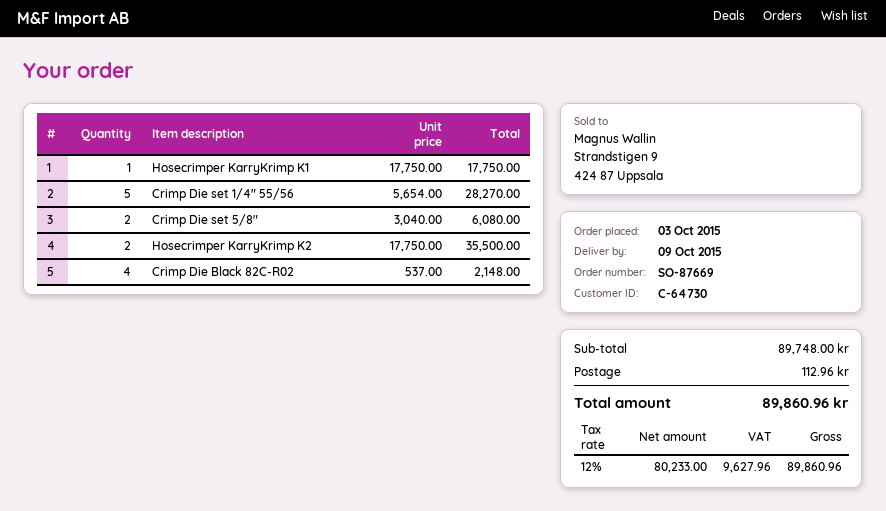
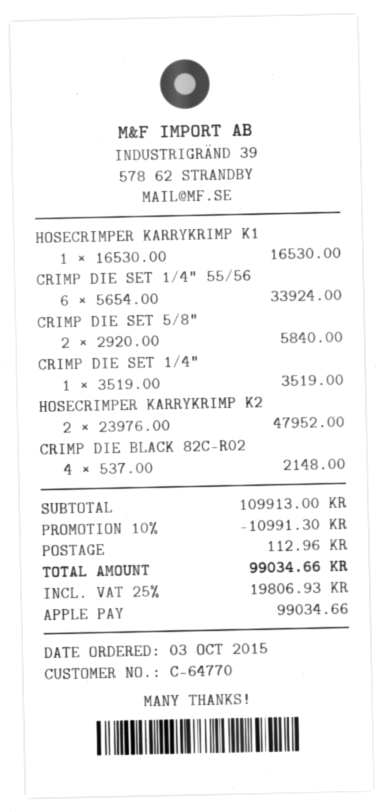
customer number: C-64730 -> C-64770
Hosecrimper KarryKrimp K1: 1 x 17750.00 = 17750.00 -> 1 x 16530.00 = 16530.00
Crimp Die set 1/4" 55/56: 5 x 5654.00 = 28270.00 -> 6 x 5654.00 = 33924.00
Crimp Die set 5/8": 2 x 3040.00 = 6080.00 -> 2 x 2920.00 = 5840.00
Hosecrimper KarryKrimp K2: 2 x 17750.00 = 35500.00 -> 2 x 23976.00 = 47952.00
CRIMP DIE SET 1/4": none -> 1 x 3519.00 = 3519.00
subtotal: 89748.00 -> 109913.00
discount: none -> 10% = 10991.30
tax: 12% = 9627.96 -> 25% = 19806.93
total: 89860.96 -> 99034.66

